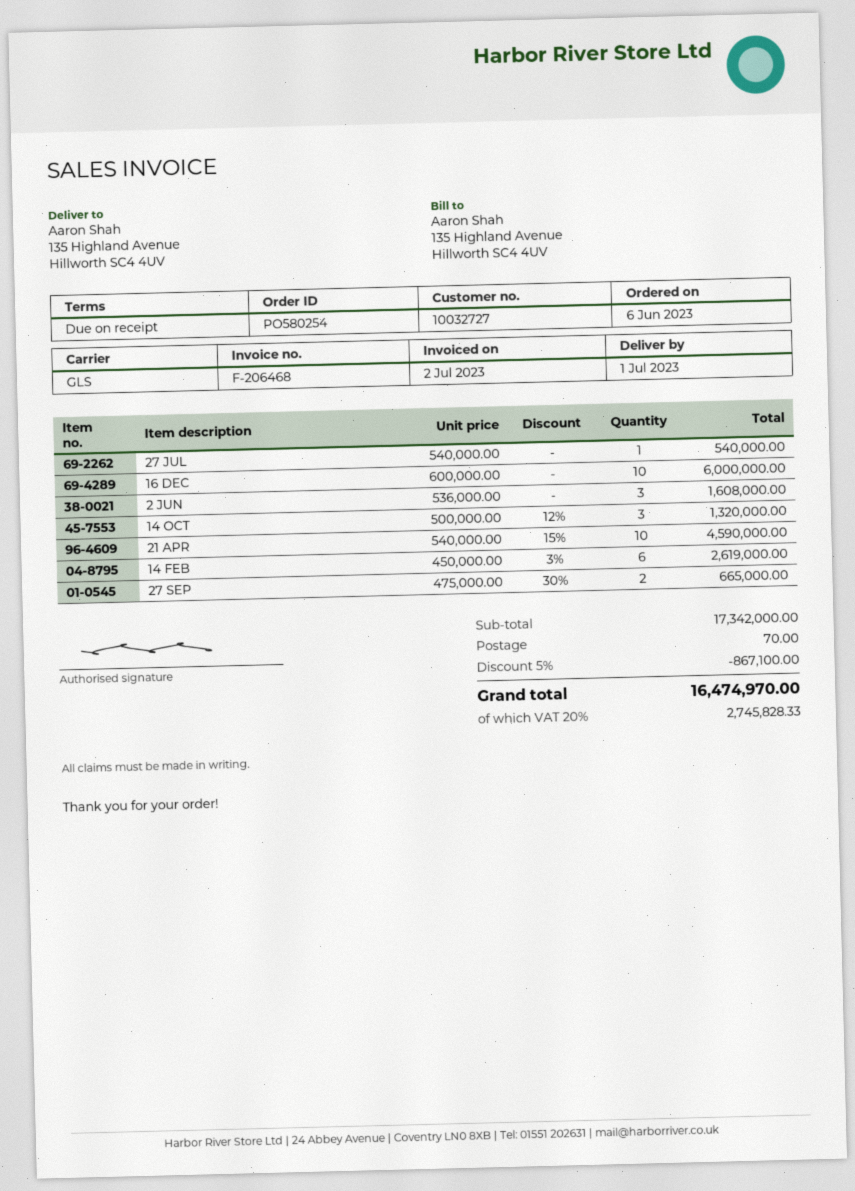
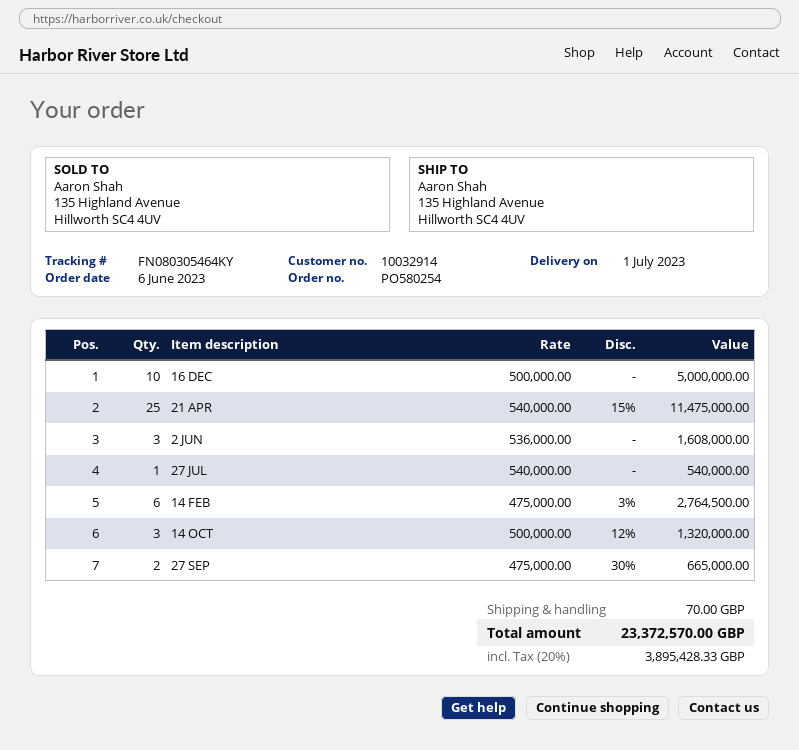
customer number: 10032727 -> 10032914
16 DEC: 10 x 600000.00 = 6000000.00 -> 10 x 500000.00 = 5000000.00
21 APR: 10 x 540000.00 - 15% = 4590000.00 -> 25 x 540000.00 - 15% = 11475000.00
14 FEB: 6 x 450000.00 - 3% = 2619000.00 -> 6 x 475000.00 - 3% = 2764500.00
discount: 5% = 867100.00 -> none
tax: 20% = 2745828.33 -> 20% = 3895428.33
total: 16474970.00 -> 23372570.00

